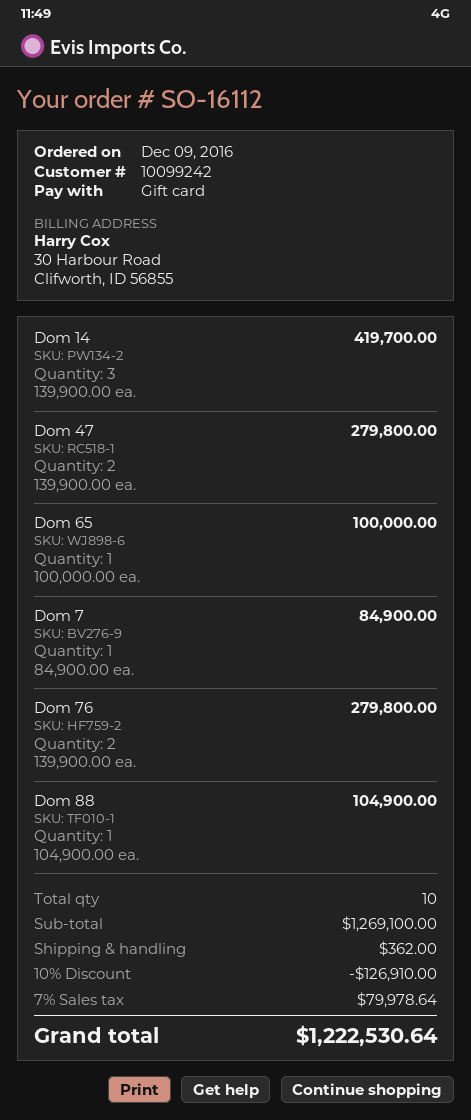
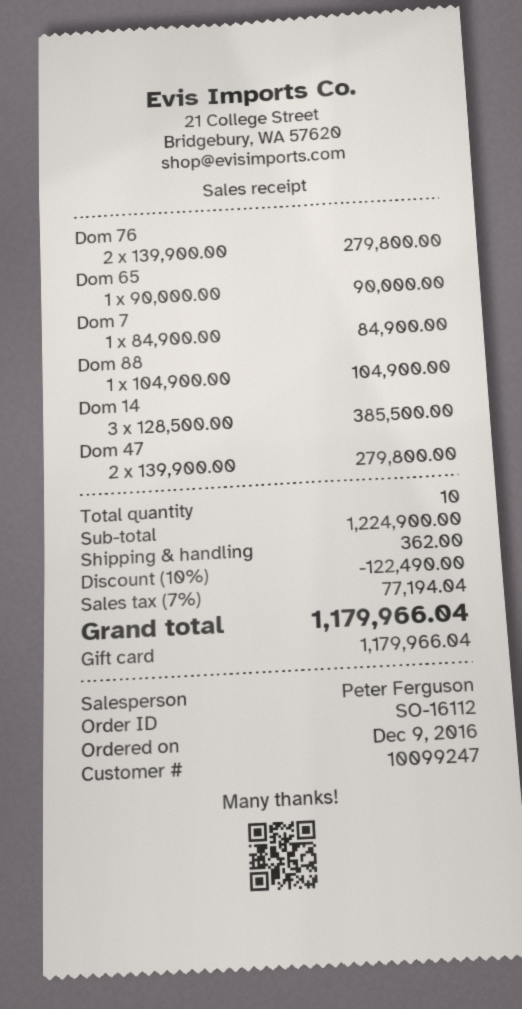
customer number: 10099242 -> 10099247
Dom 14: 3 x 139900.00 = 419700.00 -> 3 x 128500.00 = 385500.00
Dom 65: 1 x 100000.00 = 100000.00 -> 1 x 90000.00 = 90000.00
subtotal: 1269100.00 -> 1224900.00
discount: 10% = 126910.00 -> 10% = 122490.00
tax: 7% = 79978.64 -> 7% = 77194.04
total: 1222530.64 -> 1179966.04

